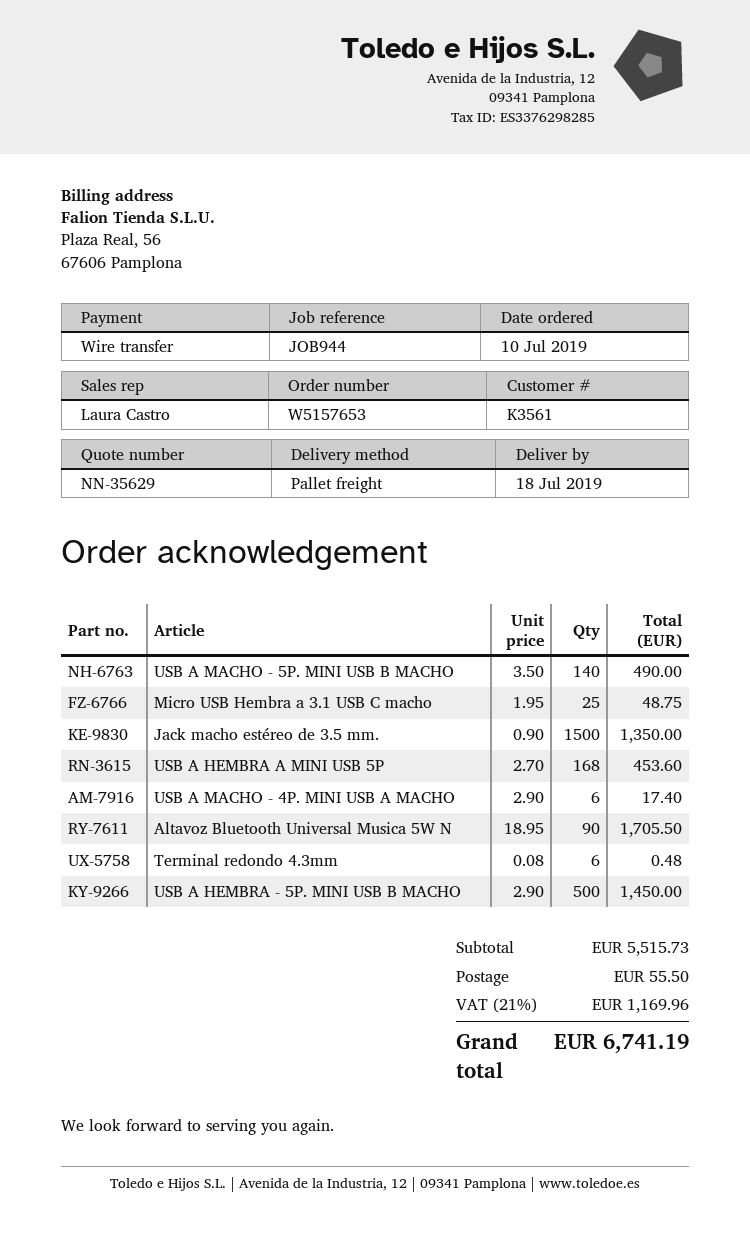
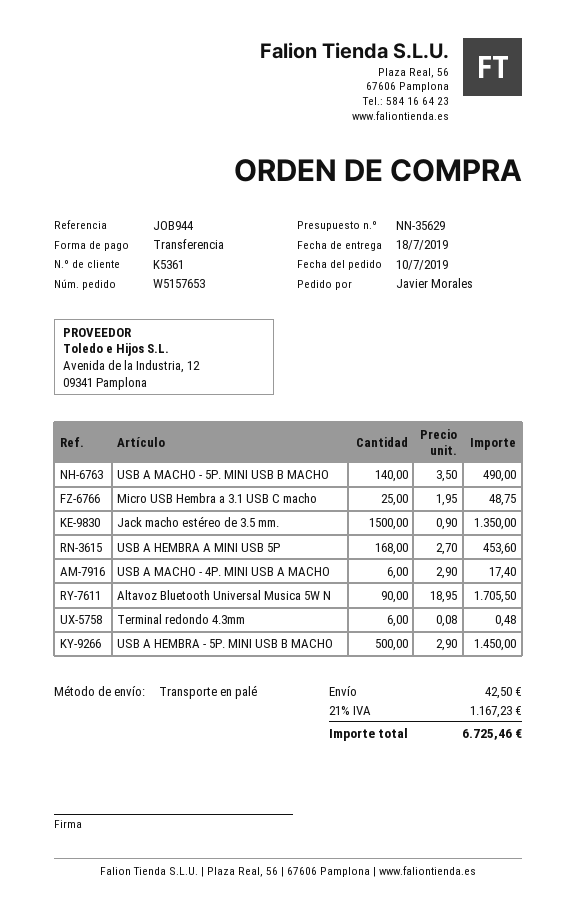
customer number: K3561 -> K5361
shipping: 55.50 -> 42.50
tax: 21% = 1169.96 -> 21% = 1167.23
total: 6741.19 -> 6725.46

